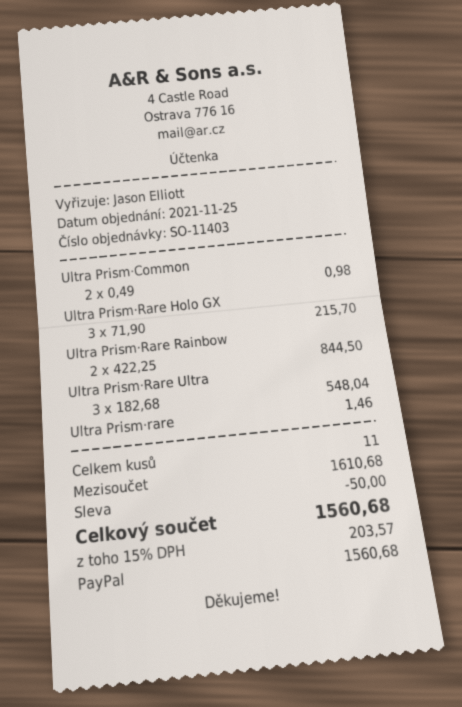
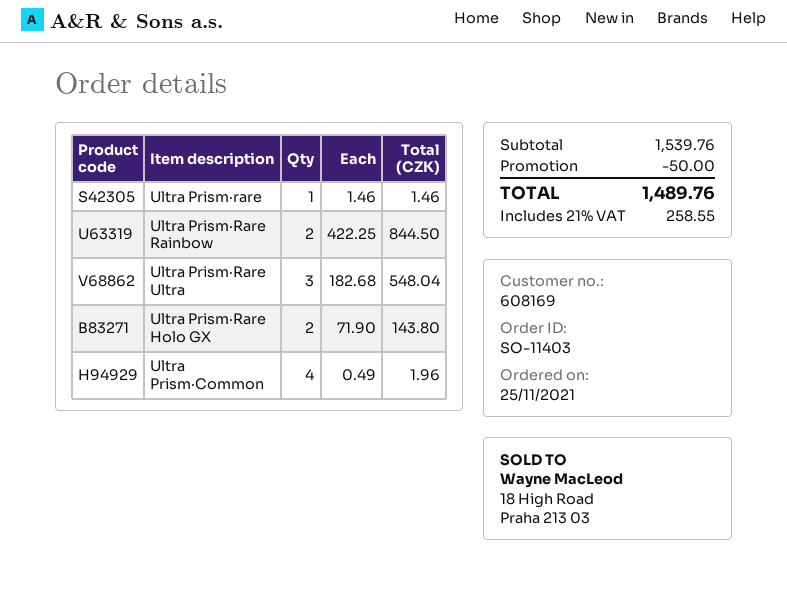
Ultra Prism·Common: 2 x 0.49 = 0.98 -> 4 x 0.49 = 1.96
Ultra Prism·Rare Holo GX: 3 x 71.90 = 215.70 -> 2 x 71.90 = 143.80
subtotal: 1610.68 -> 1539.76
tax: 15% = 203.57 -> 21% = 258.55
total: 1560.68 -> 1489.76

